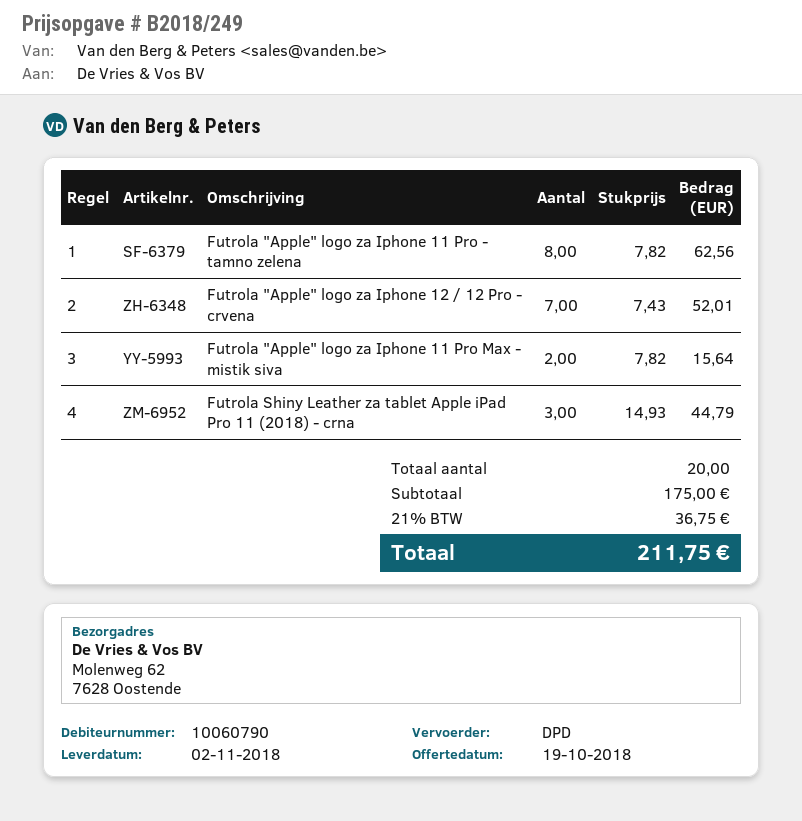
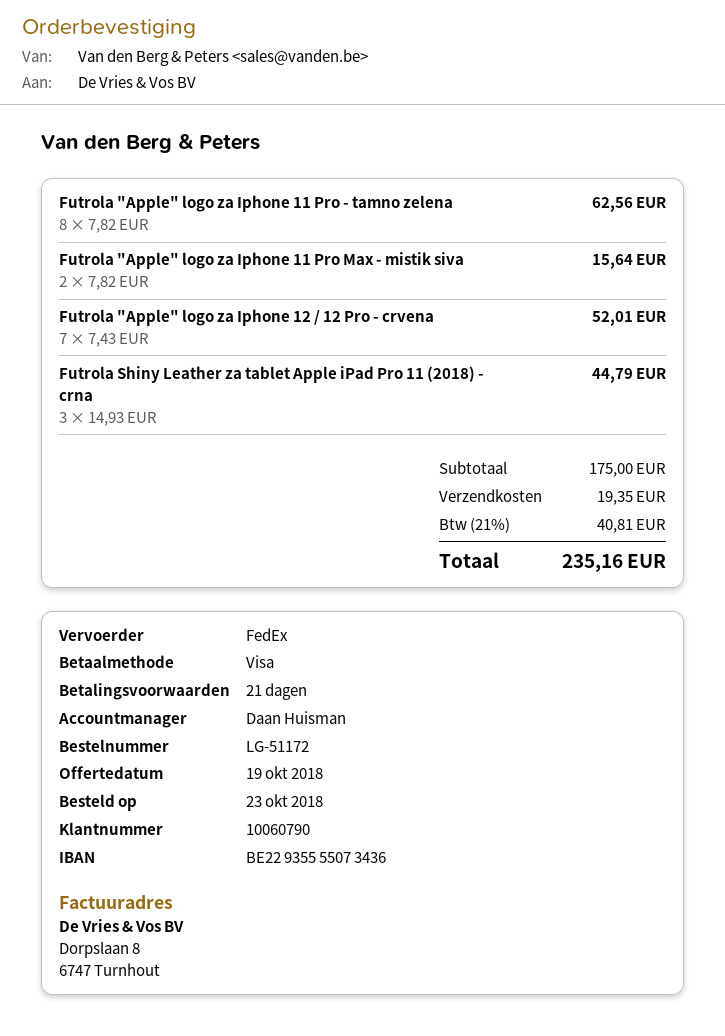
shipping method: DPD -> FedEx
shipping: none -> 19.35
tax: 21% = 36.75 -> 21% = 40.81
total: 211.75 -> 235.16

